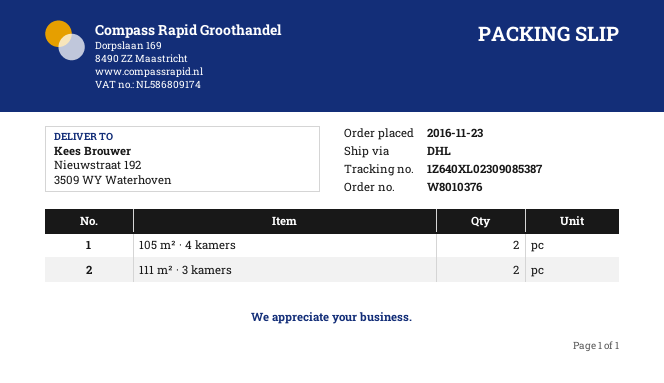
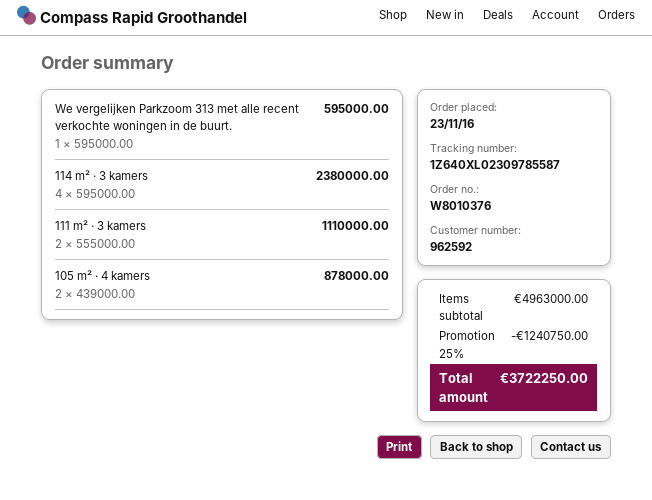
tracking number: 1Z640XL02309085387 -> 1Z640XL02309785587
We vergelijken Parkzoom 313 met alle recent verkochte woningen in de buurt.: none -> 1
114 m² · 3 kamers: none -> 4

